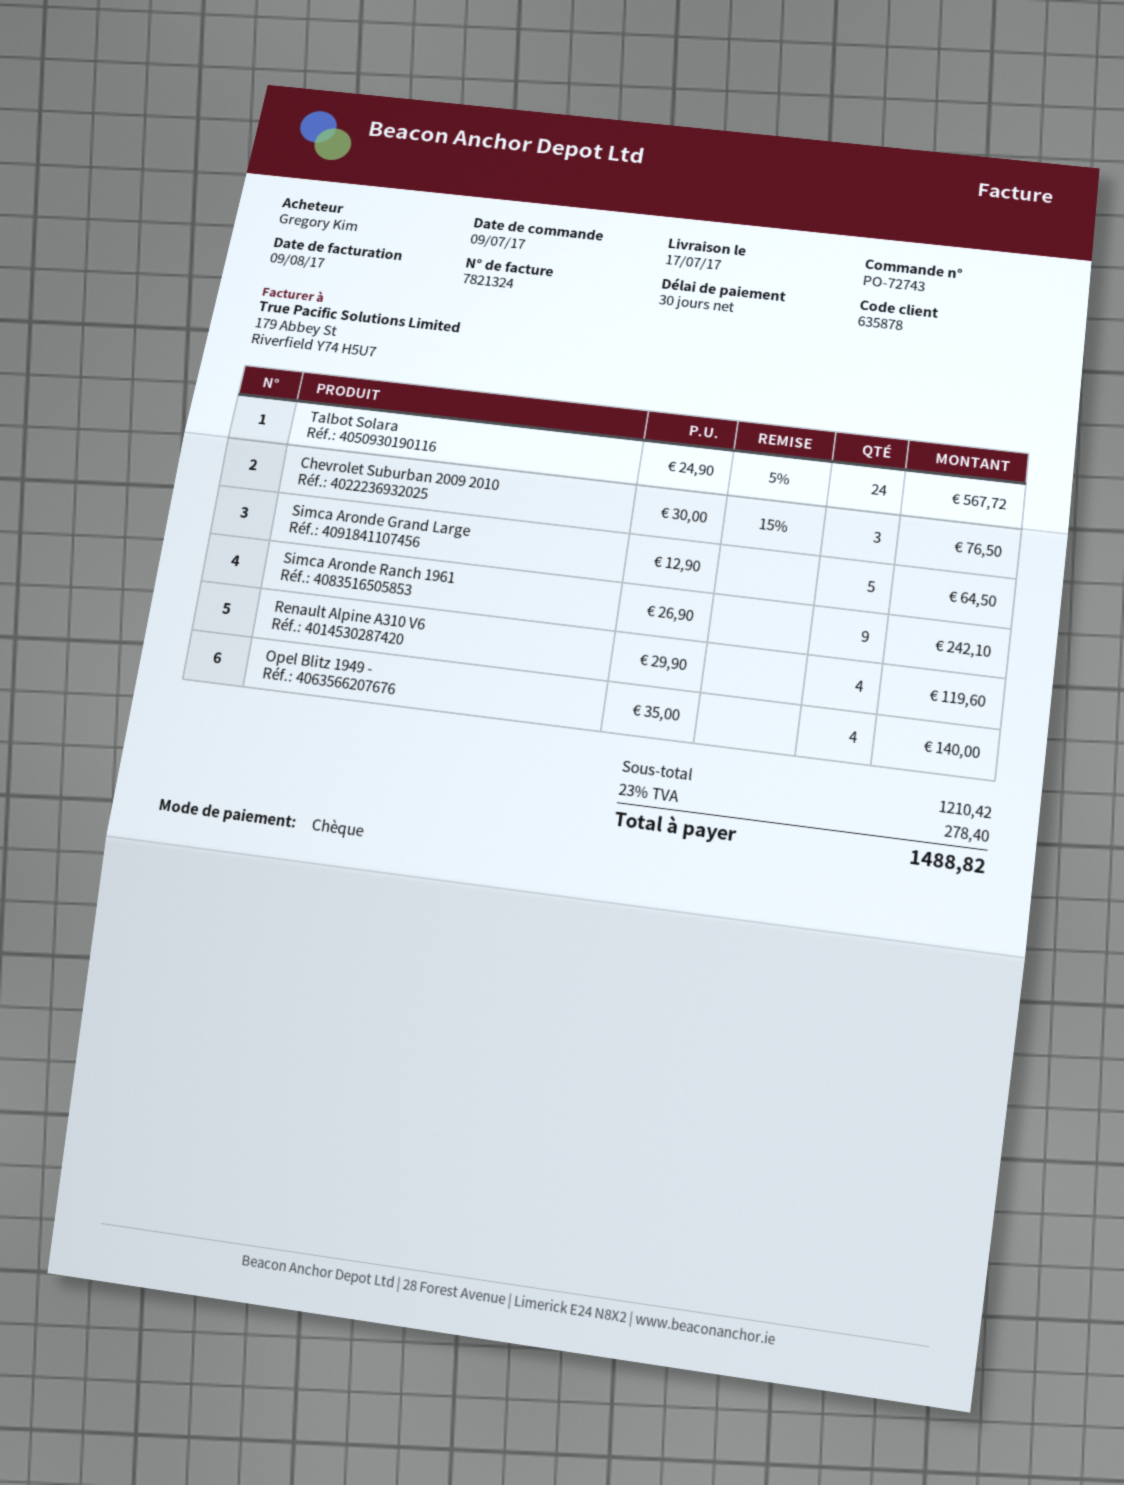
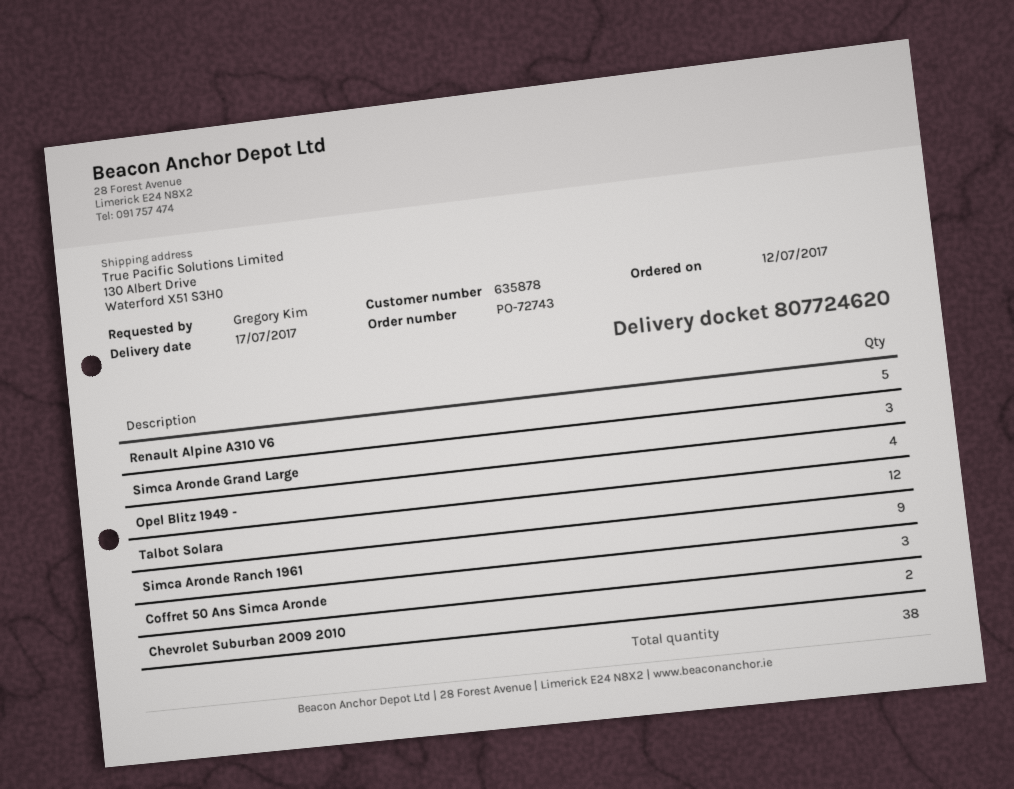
order date: 2017-07-09 -> 2017-07-12
Talbot Solara: 24 -> 12
Chevrolet Suburban 2009 2010: 3 -> 2
Simca Aronde Grand Large: 5 -> 3
Renault Alpine A310 V6: 4 -> 5
Coffret 50 Ans Simca Aronde: none -> 3

